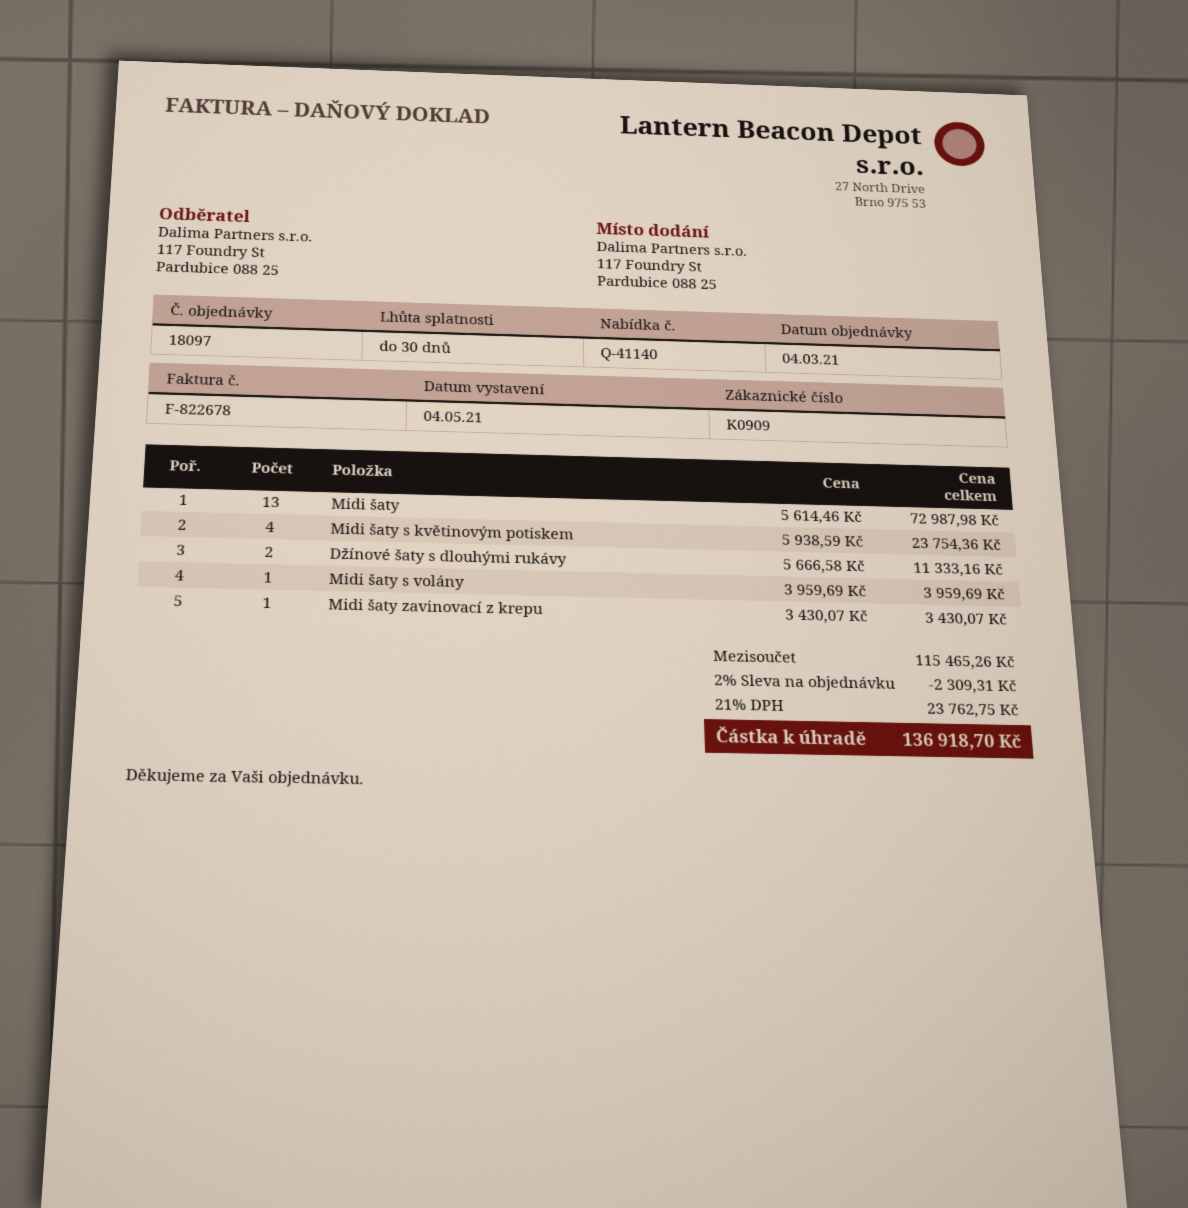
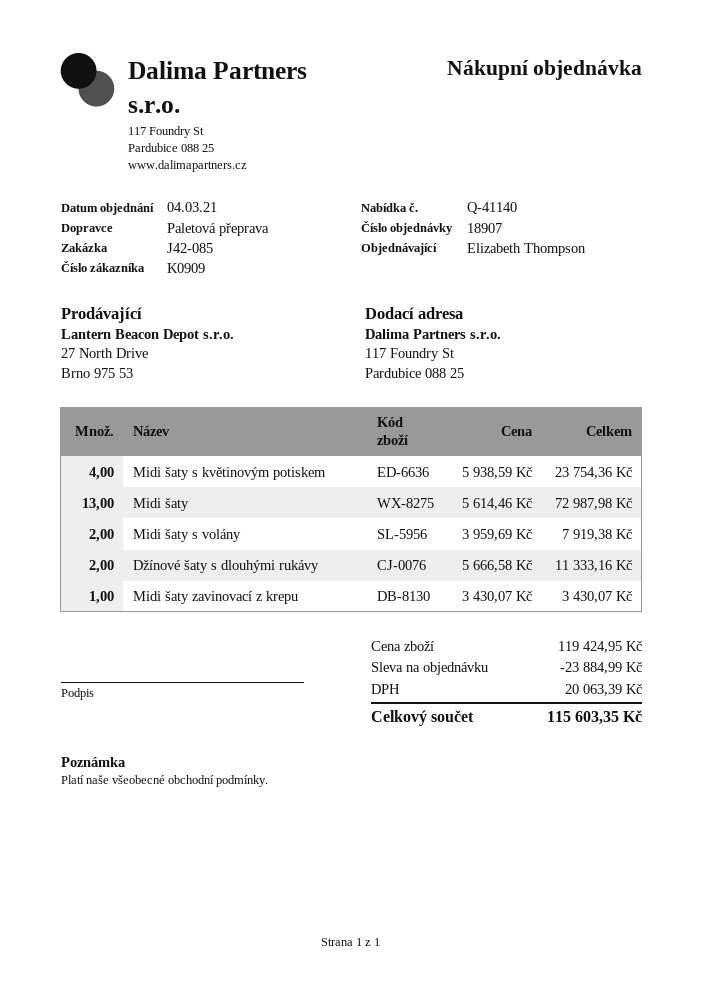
order number: 18097 -> 18907
Midi šaty s volány: 1 x 3959.69 = 3959.69 -> 2 x 3959.69 = 7919.38
subtotal: 115465.26 -> 119424.95
discount: 2309.31 -> 23884.99
tax: 23762.75 -> 20063.39
total: 136918.70 -> 115603.35

